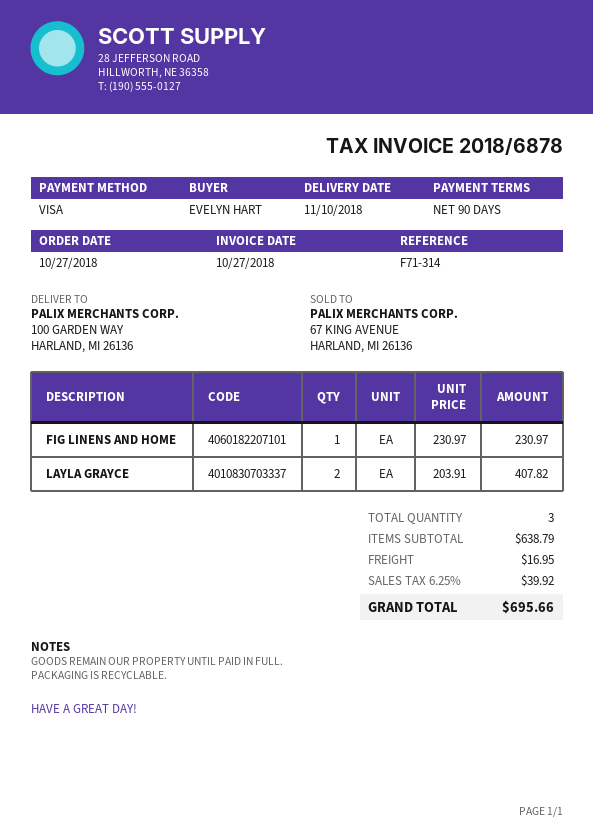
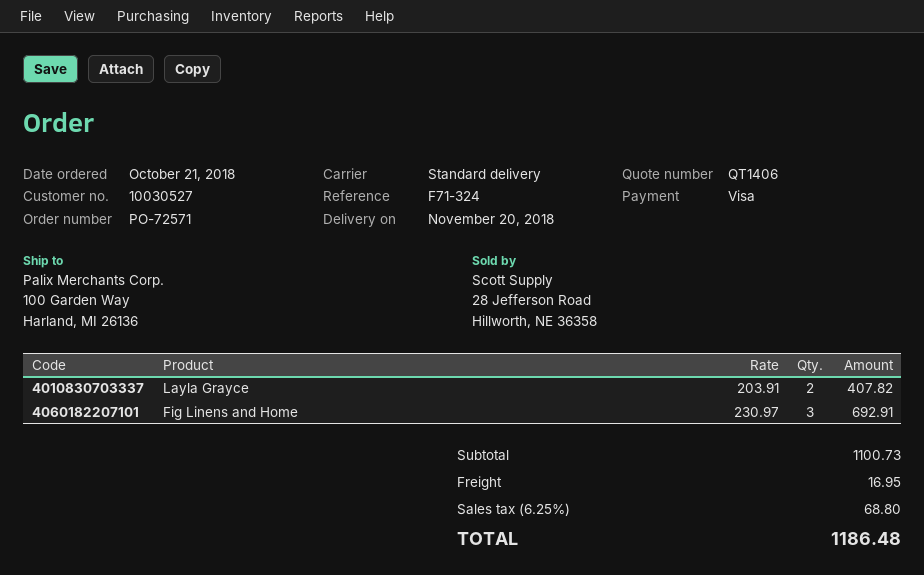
order date: 2018-10-27 -> 2018-10-21
delivery date: 2018-11-10 -> 2018-11-20
reference: F71-314 -> F71-324
FIG LINENS AND HOME: 1 x 230.97 = 230.97 -> 3 x 230.97 = 692.91
subtotal: 638.79 -> 1100.73
tax: 6.25% = 39.92 -> 6.25% = 68.80
total: 695.66 -> 1186.48

